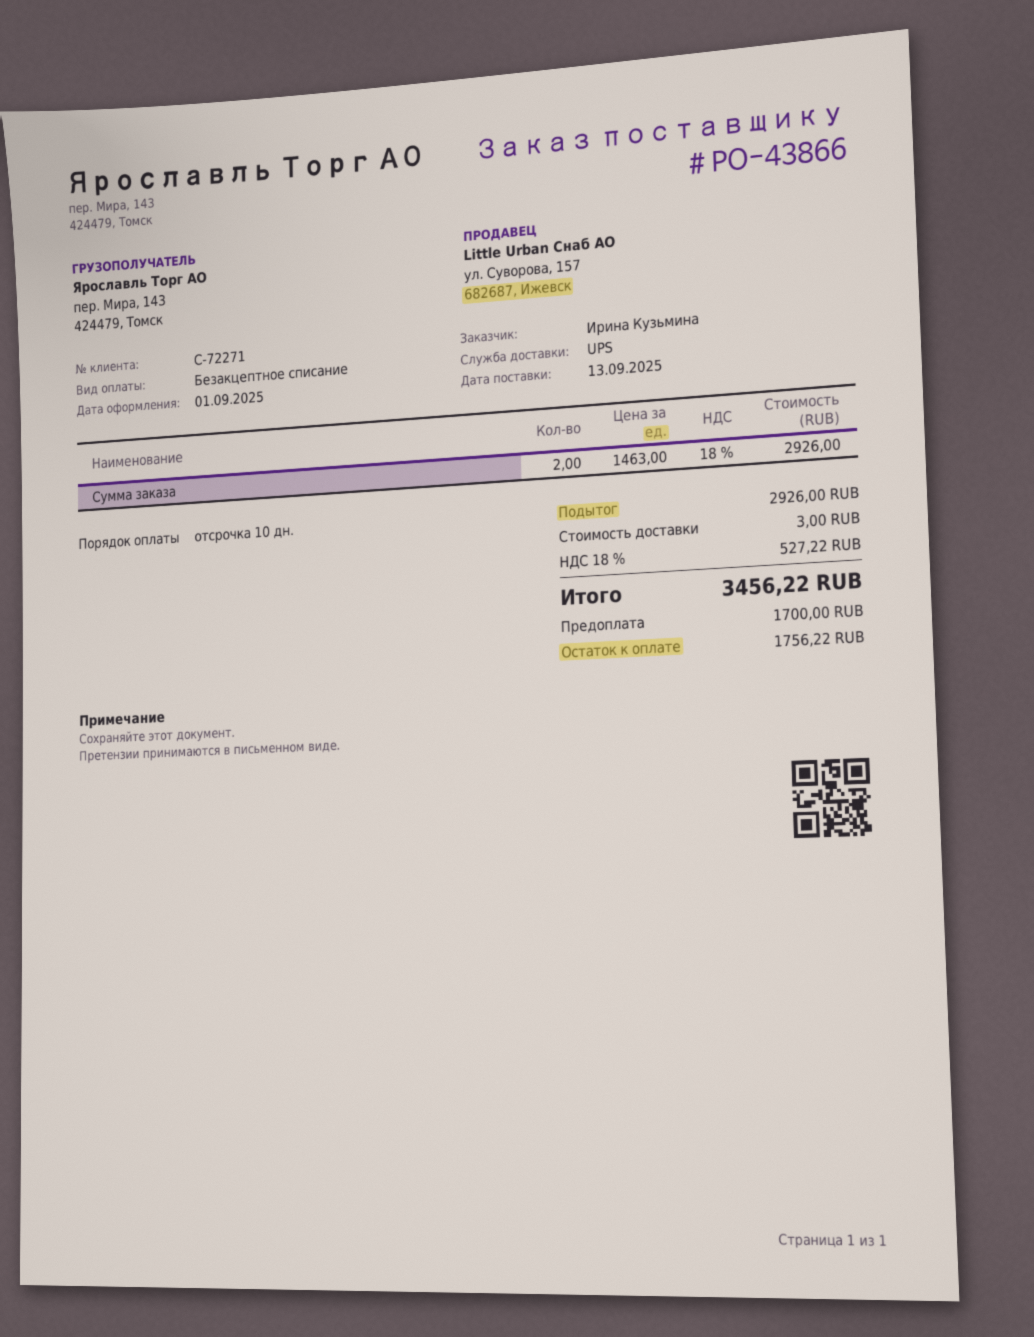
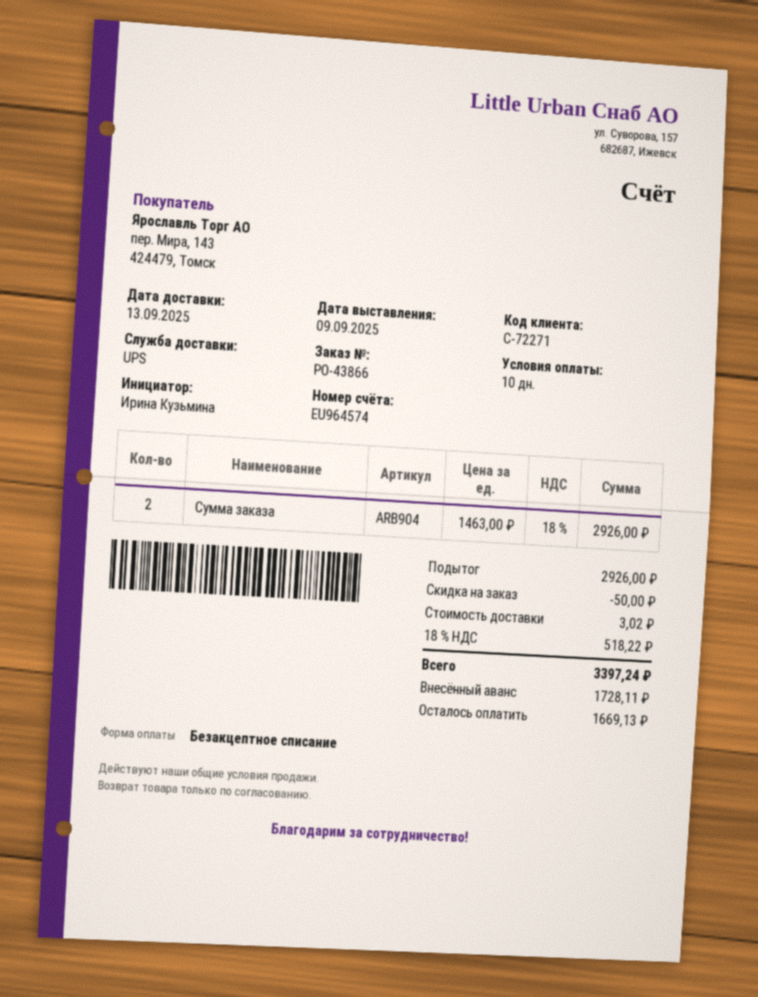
discount: none -> 50.00
shipping: 3.00 -> 3.02
tax: 18% = 527.22 -> 18% = 518.22
total: 3456.22 -> 3397.24
deposit: 1700.00 -> 1728.11
balance: 1756.22 -> 1669.13

